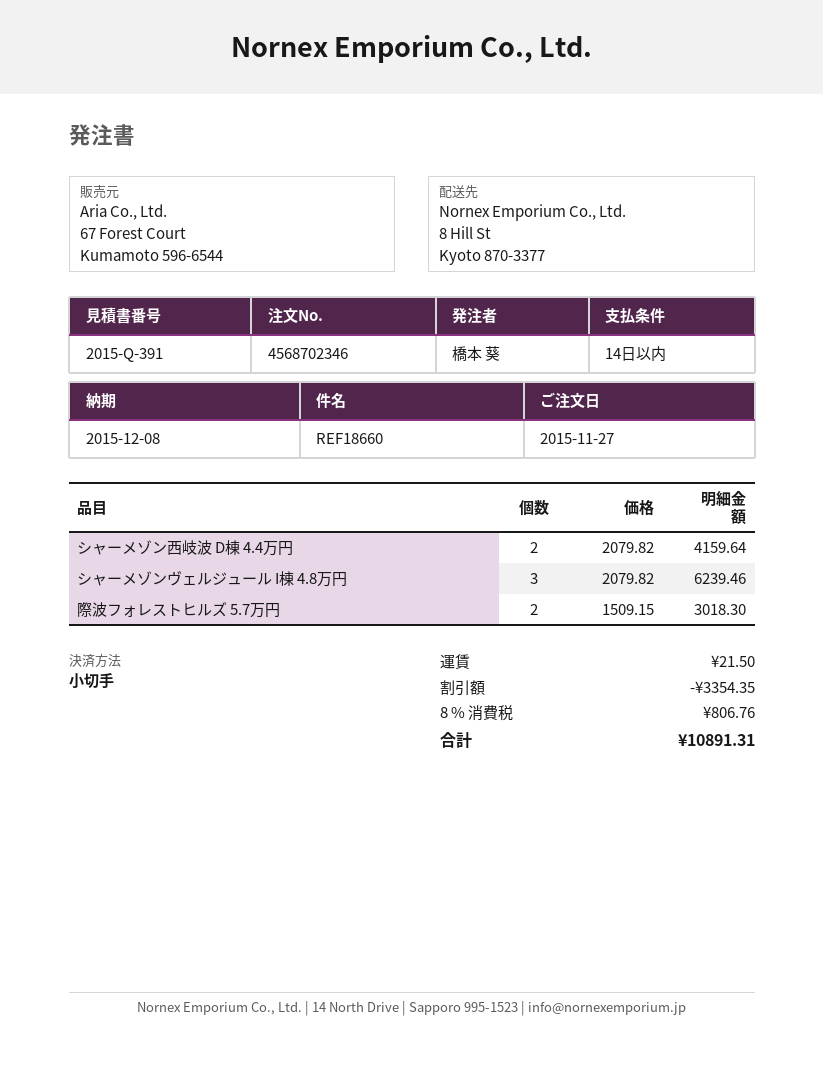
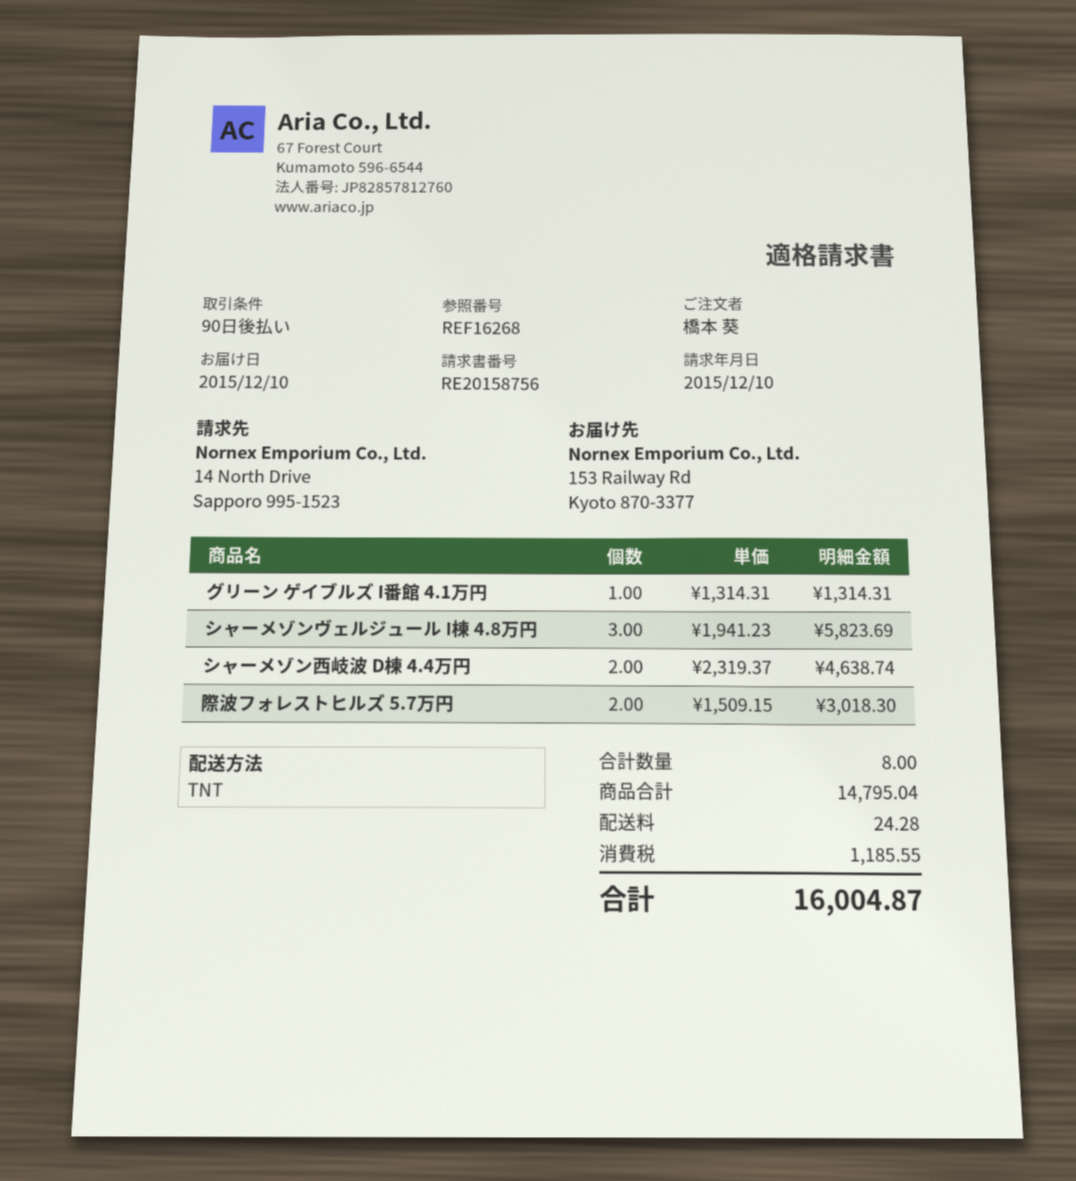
delivery date: 2015-12-08 -> 2015-12-10
payment terms: 14 days -> 90 days
reference: REF18660 -> REF16268
ship to: 8 Hill St, Kyoto 870-3377 -> 153 Railway Rd, Kyoto 870-3377
シャーメゾン西岐波 D棟 4.4万円: 2 x 2079.82 = 4159.64 -> 2 x 2319.37 = 4638.74
シャーメゾンヴェルジュール I棟 4.8万円: 3 x 2079.82 = 6239.46 -> 3 x 1941.23 = 5823.69
グリーン ゲイブルズ I番館 4.1万円: none -> 1 x 1314.31 = 1314.31
discount: 3354.35 -> none
shipping: 21.50 -> 24.28
tax: 806.76 -> 1185.55
total: 10891.31 -> 16004.87

